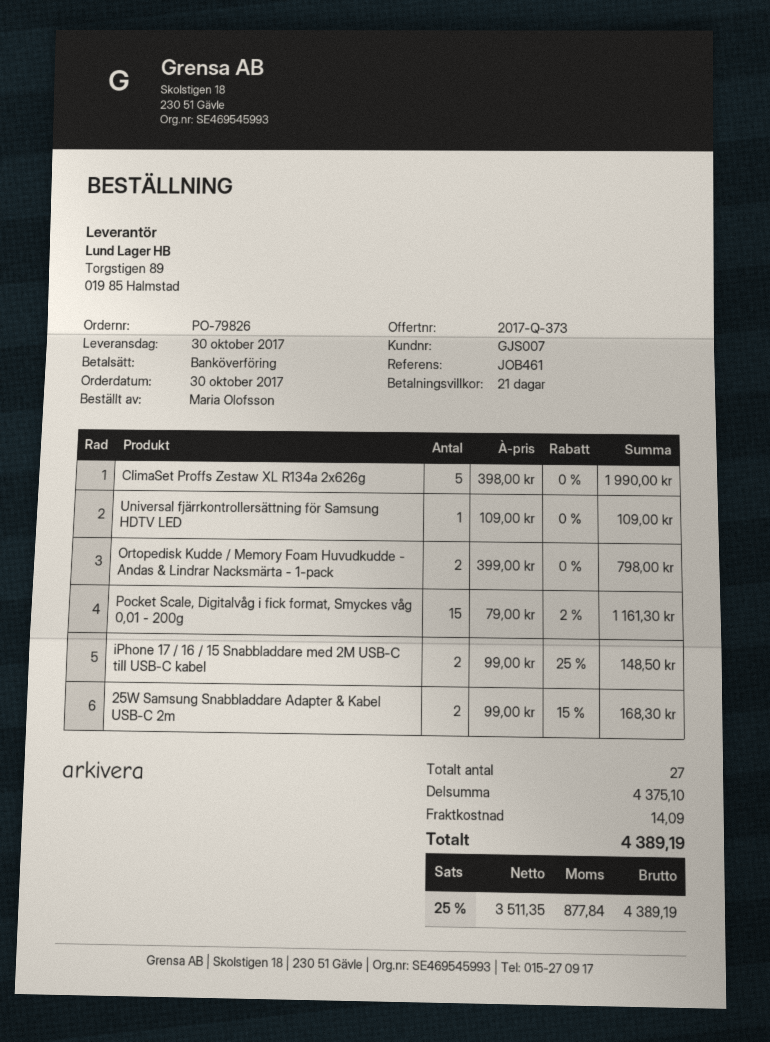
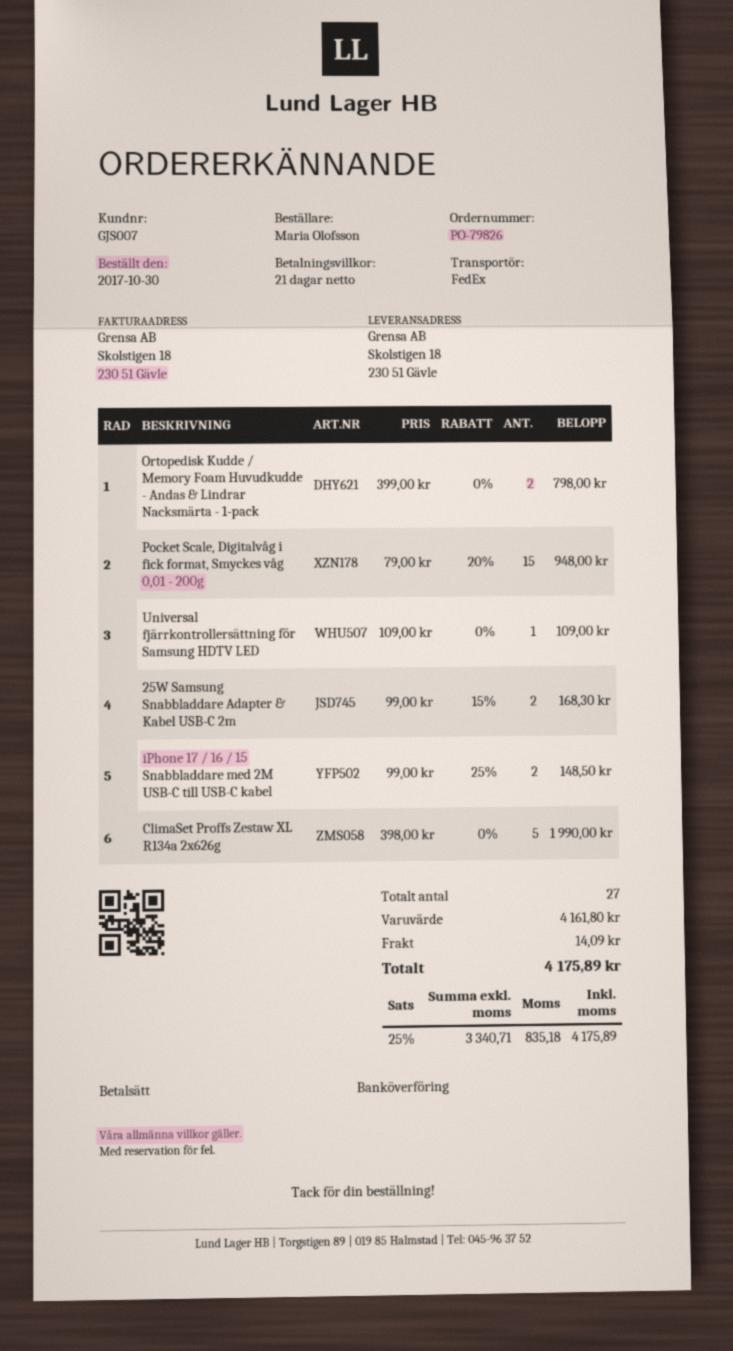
Pocket Scale, Digitalvåg i fick format, Smyckes våg 0,01 - 200g: 15 x 79.00 - 2% = 1161.30 -> 15 x 79.00 - 20% = 948.00
subtotal: 4375.10 -> 4161.80
net: 3511.35 -> 3340.71
tax: 25% = 877.84 -> 25% = 835.18
total: 4389.19 -> 4175.89

